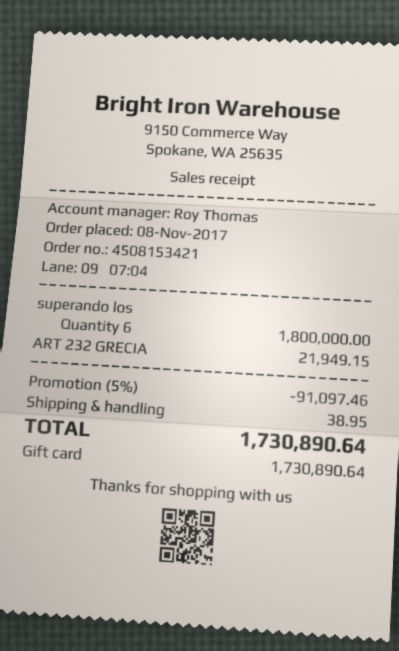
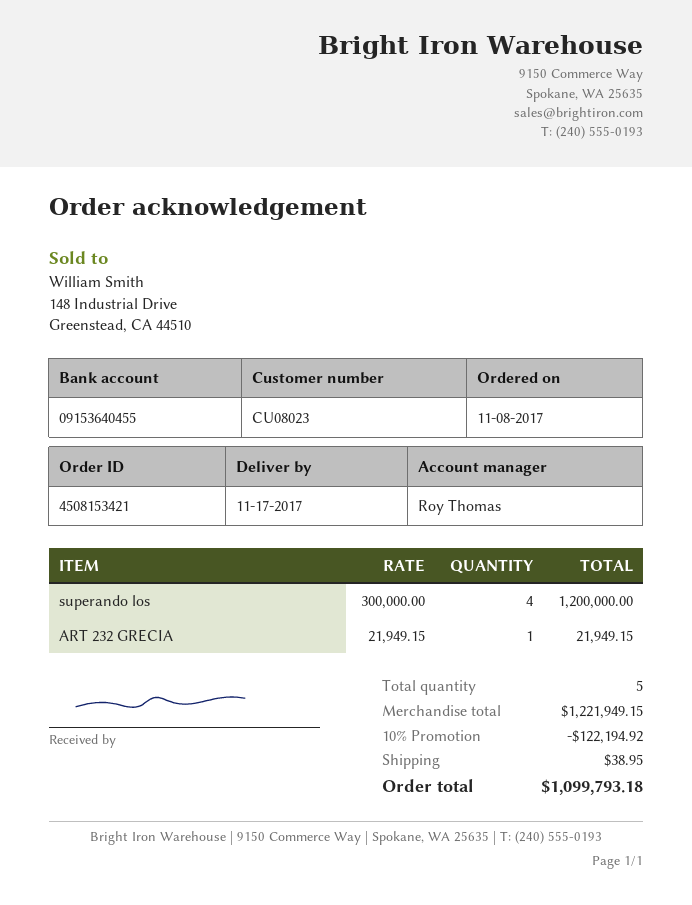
superando los: 6 for 1800000.00 -> 4 for 1200000.00
discount: 5% = 91097.46 -> 10% = 122194.92
total: 1730890.64 -> 1099793.18

